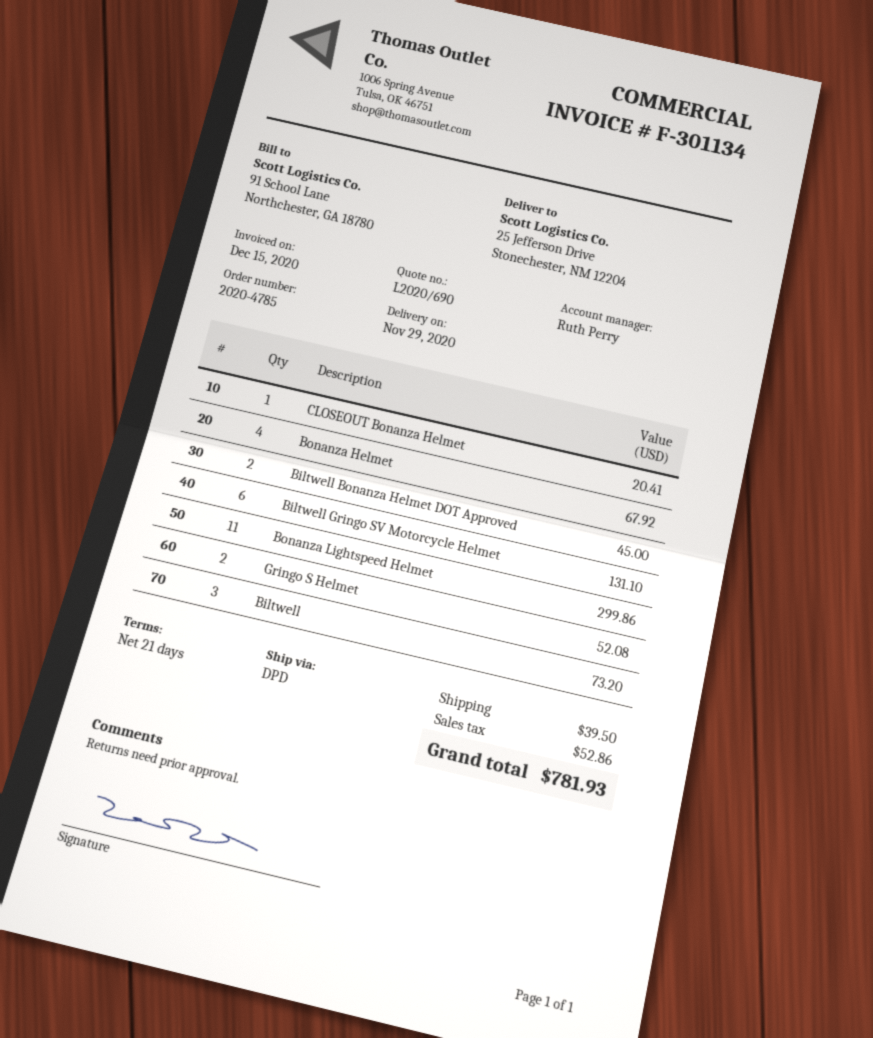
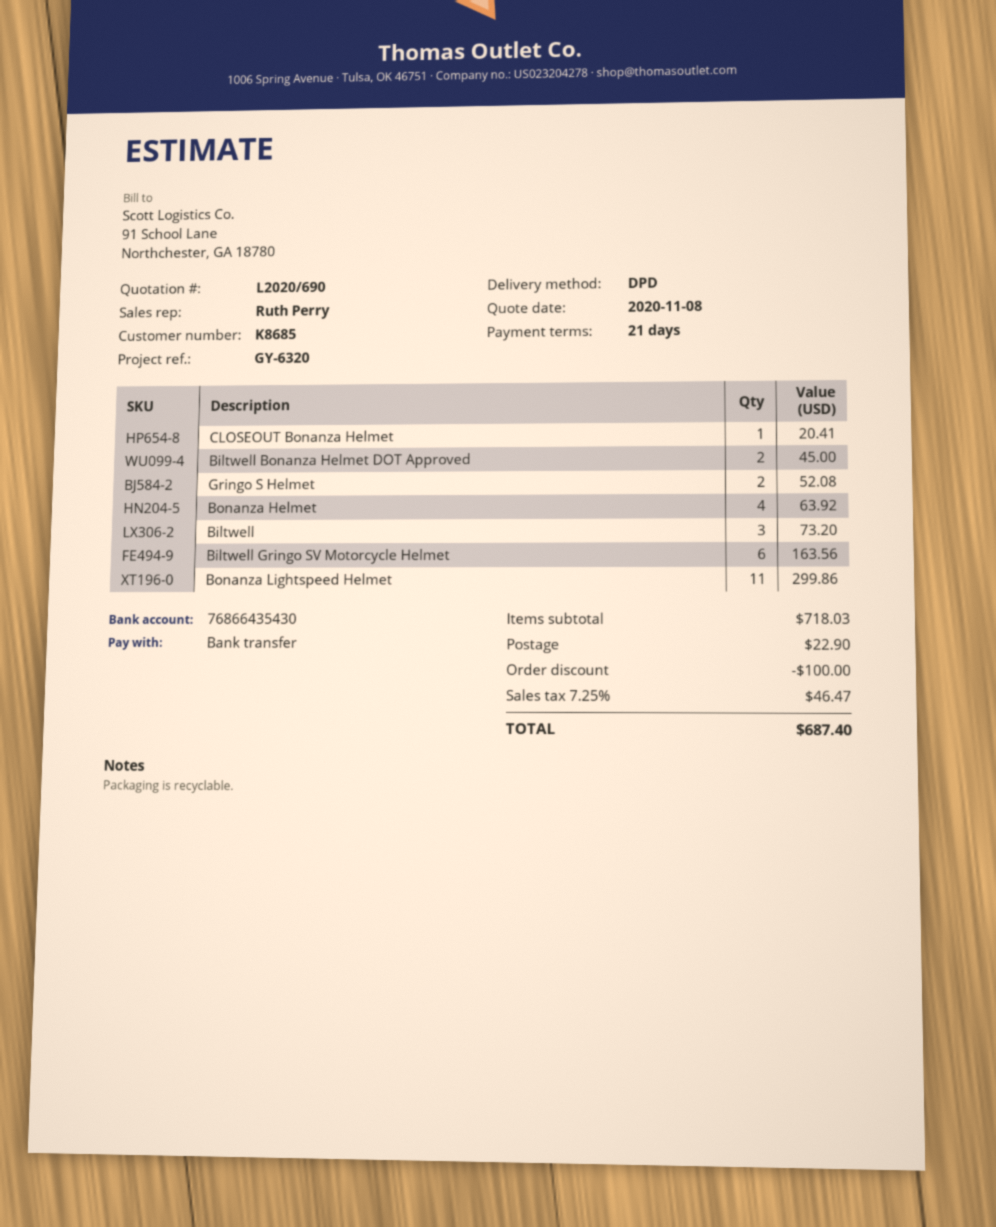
Bonanza Helmet: 4 for 67.92 -> 4 for 63.92
Biltwell Gringo SV Motorcycle Helmet: 6 for 131.10 -> 6 for 163.56
discount: none -> 100.00
shipping: 39.50 -> 22.90
tax: 52.86 -> 46.47
total: 781.93 -> 687.40

